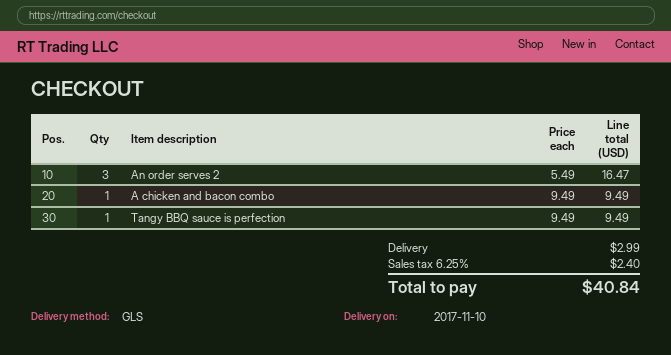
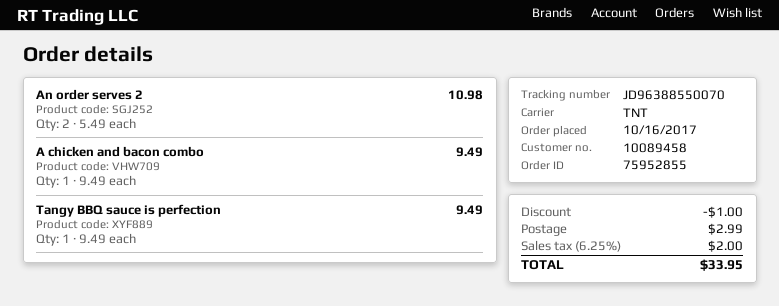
shipping method: GLS -> TNT
An order serves 2: 3 x 5.49 = 16.47 -> 2 x 5.49 = 10.98
discount: none -> 1.00
tax: 6.25% = 2.40 -> 6.25% = 2.00
total: 40.84 -> 33.95

